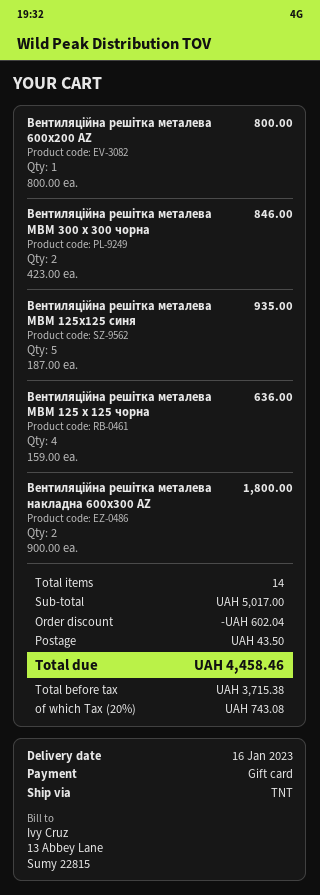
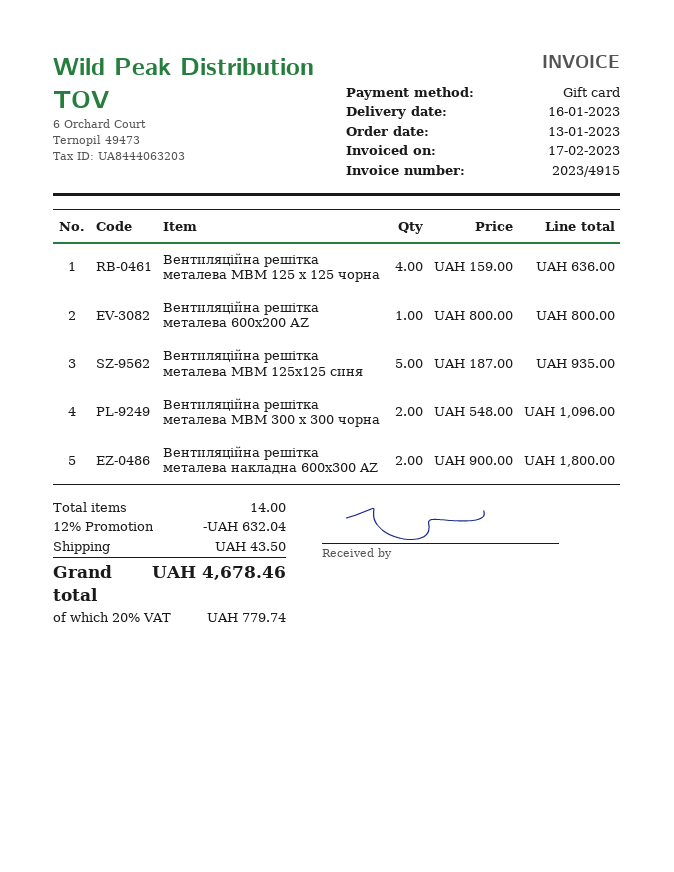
Вентиляційна решітка металева МВМ 300 х 300 чорна: 2 x 423.00 = 846.00 -> 2 x 548.00 = 1096.00
discount: 602.04 -> 632.04
tax: 20% = 743.08 -> 20% = 779.74
total: 4458.46 -> 4678.46

